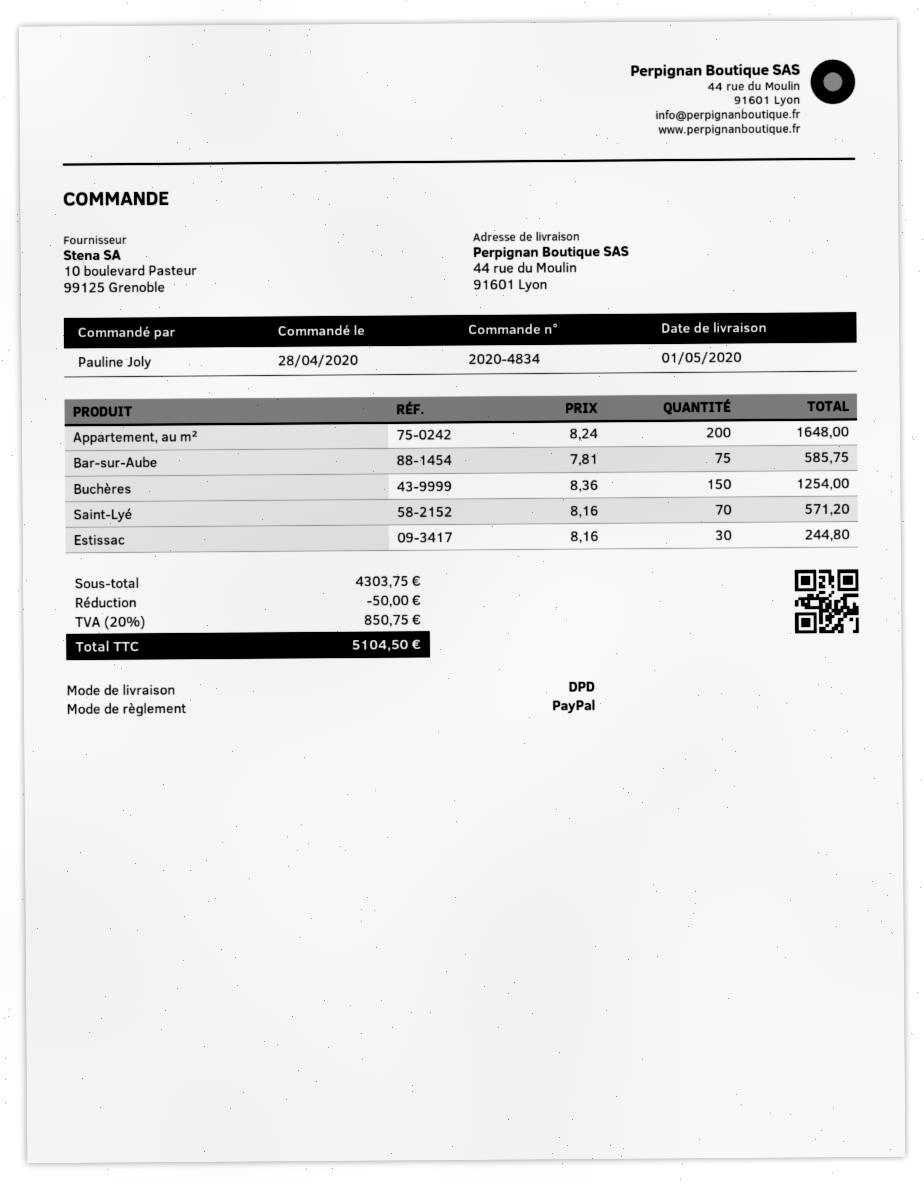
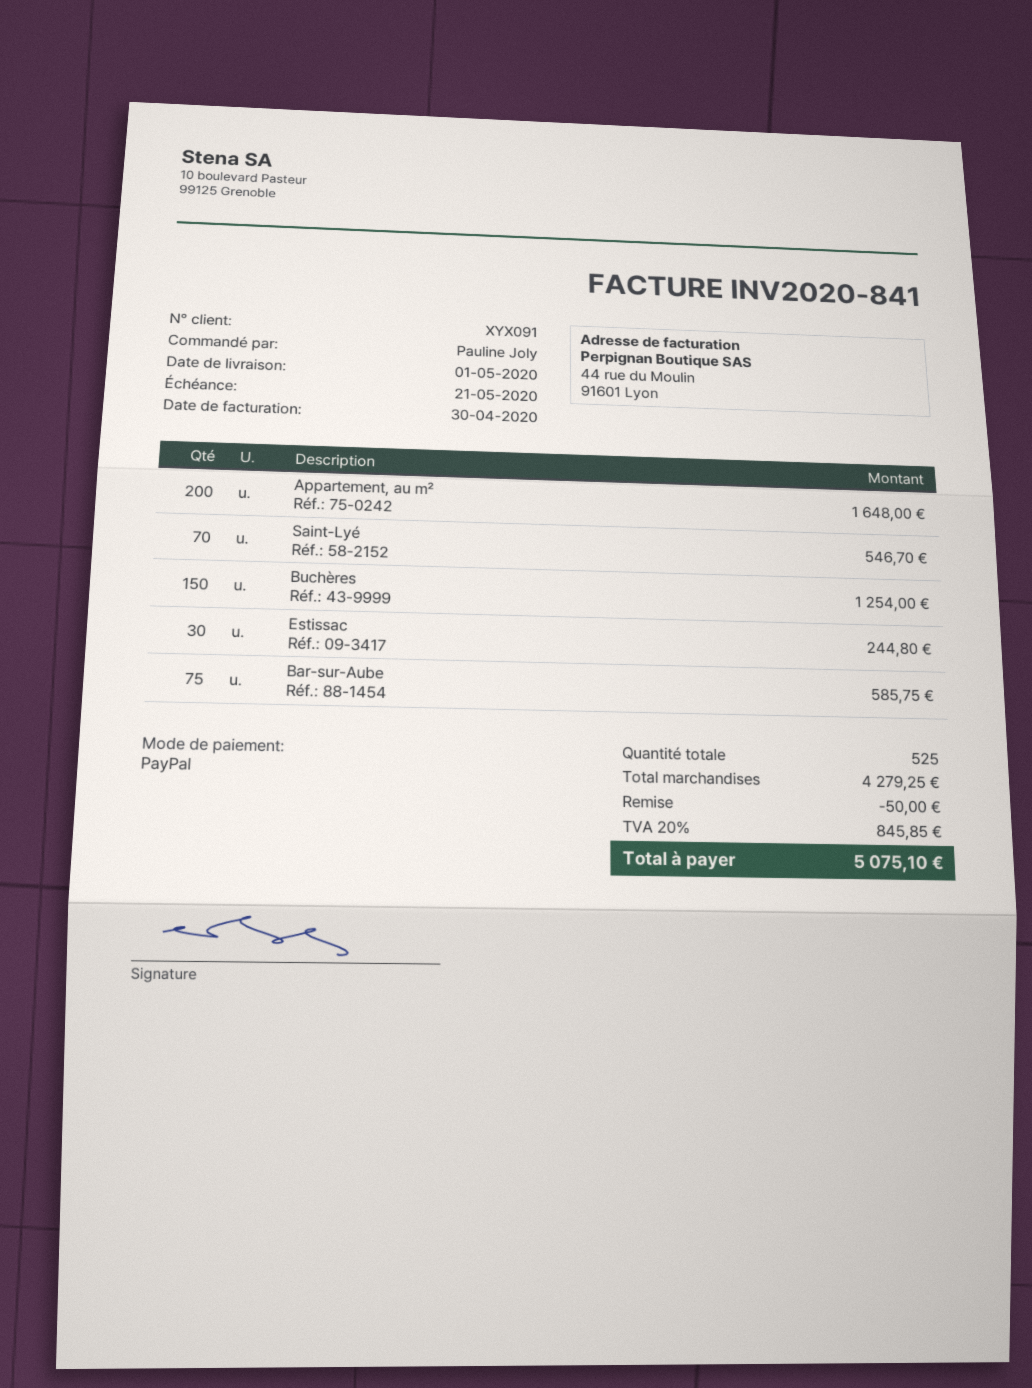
Saint-Lyé: 70 for 571.20 -> 70 for 546.70
subtotal: 4303.75 -> 4279.25
tax: 20% = 850.75 -> 20% = 845.85
total: 5104.50 -> 5075.10

